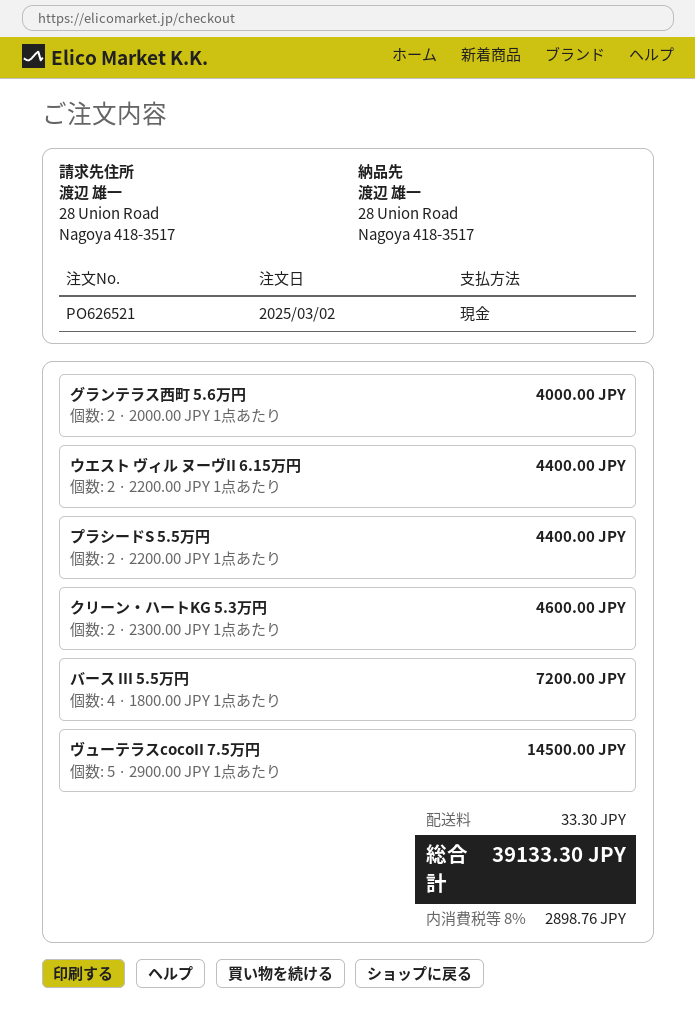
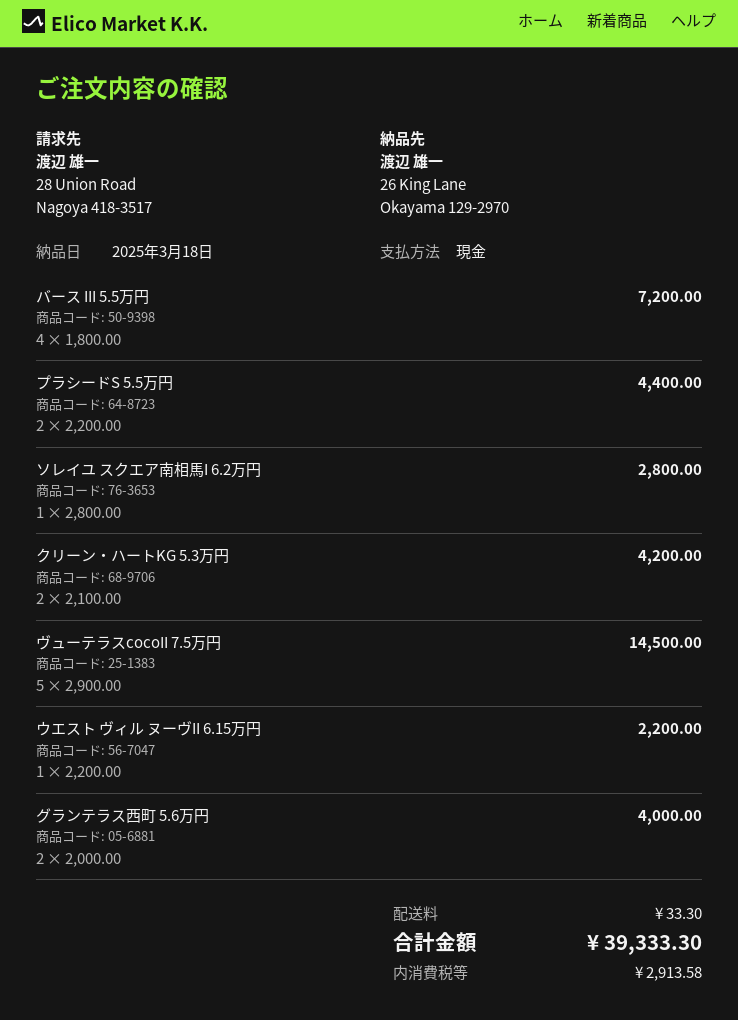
ship to: 28 Union Road, Nagoya 418-3517 -> 26 King Lane, Okayama 129-2970
ウエスト ヴィル ヌーヴII 6.15万円: 2 x 2200.00 = 4400.00 -> 1 x 2200.00 = 2200.00
クリーン・ハートKG 5.3万円: 2 x 2300.00 = 4600.00 -> 2 x 2100.00 = 4200.00
ソレイユ スクエア南相馬I 6.2万円: none -> 1 x 2800.00 = 2800.00
tax: 2898.76 -> 2913.58
total: 39133.30 -> 39333.30

